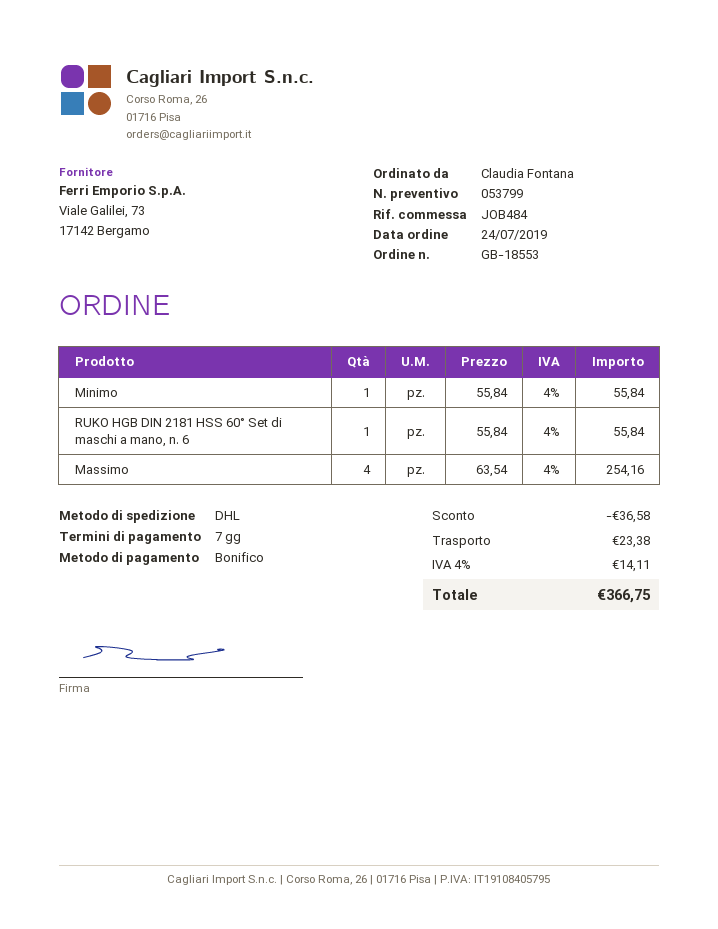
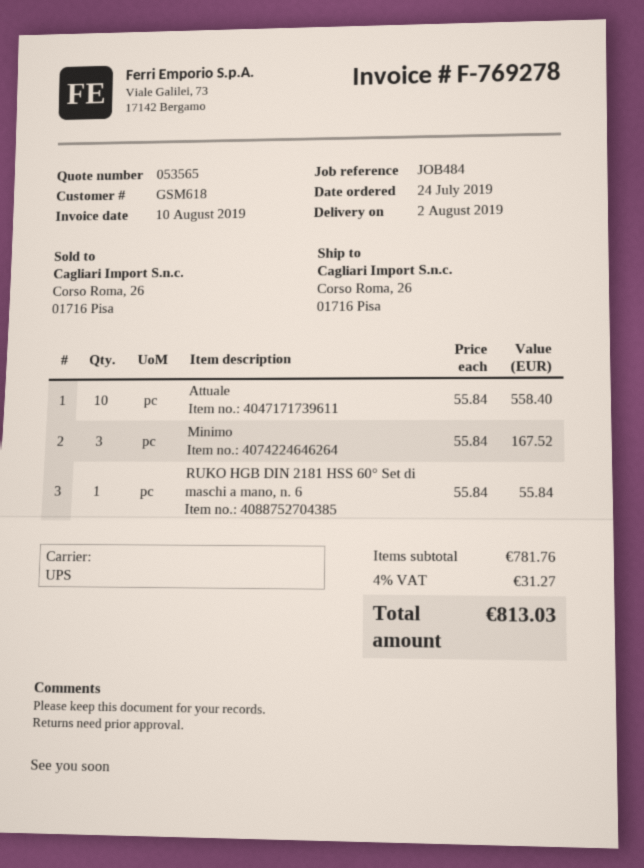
quote number: 053799 -> 053565
shipping method: DHL -> UPS
Minimo: 1 x 55.84 = 55.84 -> 3 x 55.84 = 167.52
Massimo: 4 x 63.54 = 254.16 -> none
Attuale: none -> 10 x 55.84 = 558.40
discount: 36.58 -> none
shipping: 23.38 -> none
tax: 4% = 14.11 -> 4% = 31.27
total: 366.75 -> 813.03

